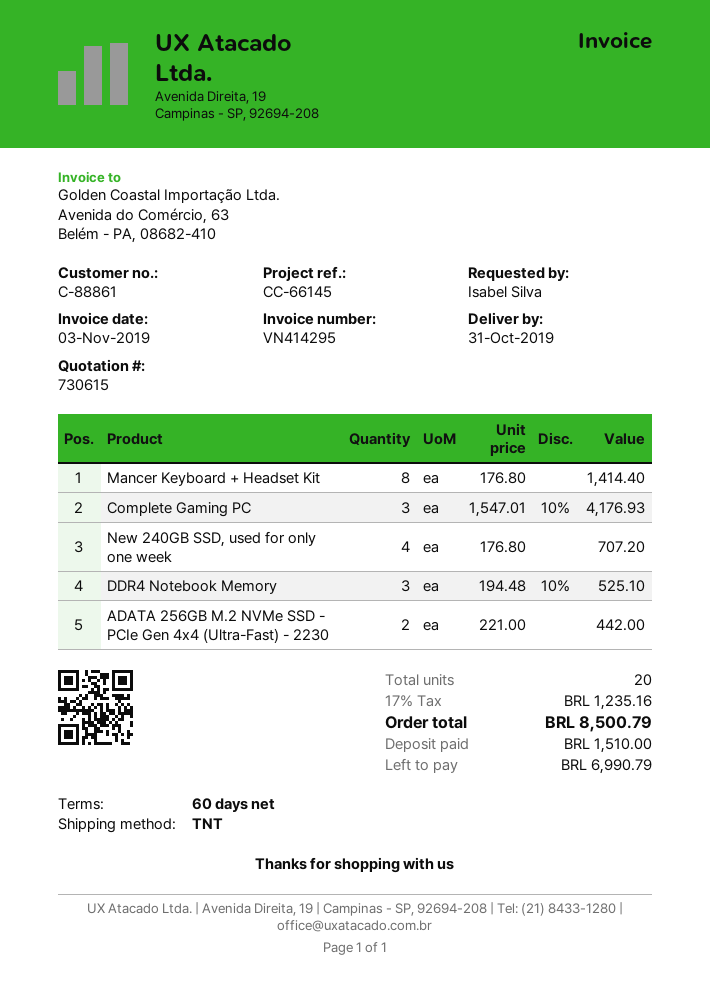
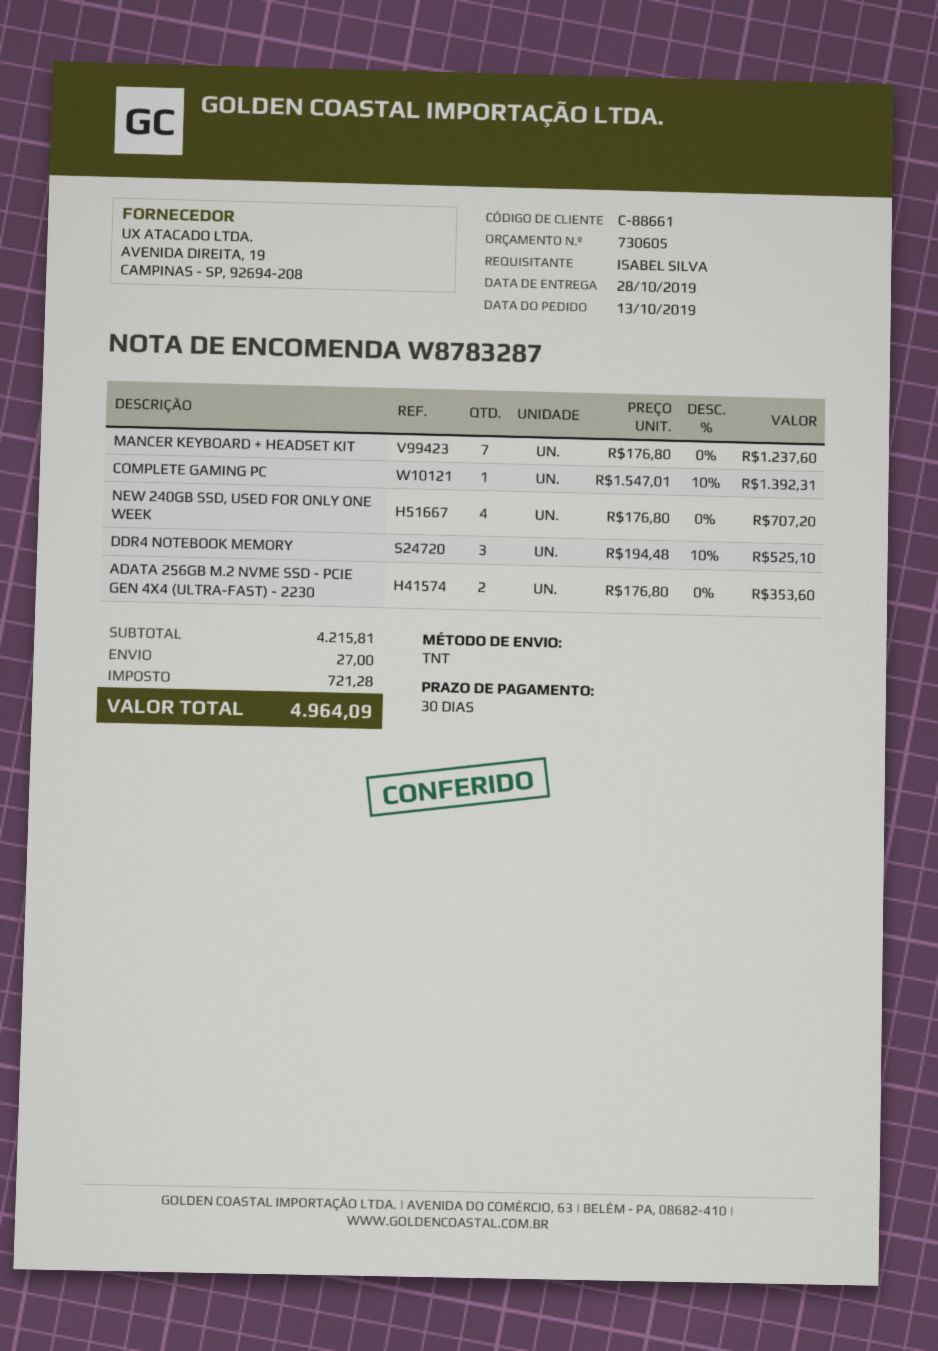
quote number: 730615 -> 730605
delivery date: 2019-10-31 -> 2019-10-28
payment terms: 60 days -> 30 days
customer number: C-88861 -> C-88661
Mancer Keyboard + Headset Kit: 8 x 176.80 = 1414.40 -> 7 x 176.80 = 1237.60
Complete Gaming PC: 3 x 1547.01 - 10% = 4176.93 -> 1 x 1547.01 - 10% = 1392.31
ADATA 256GB M.2 NVMe SSD - PCIe Gen 4x4 (Ultra-Fast) - 2230: 2 x 221.00 = 442.00 -> 2 x 176.80 = 353.60
shipping: none -> 27.00
tax: 1235.16 -> 721.28
total: 8500.79 -> 4964.09

